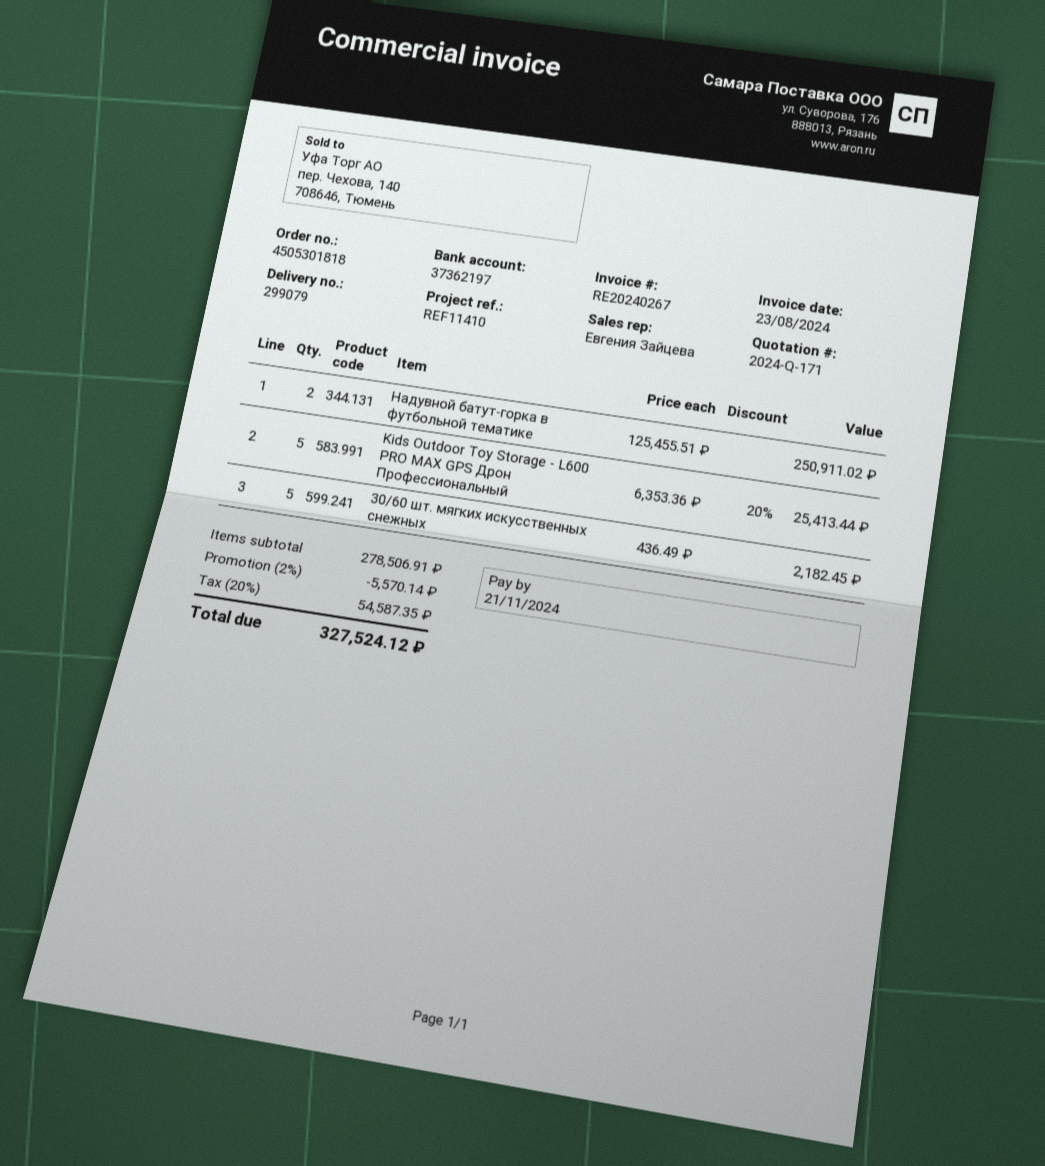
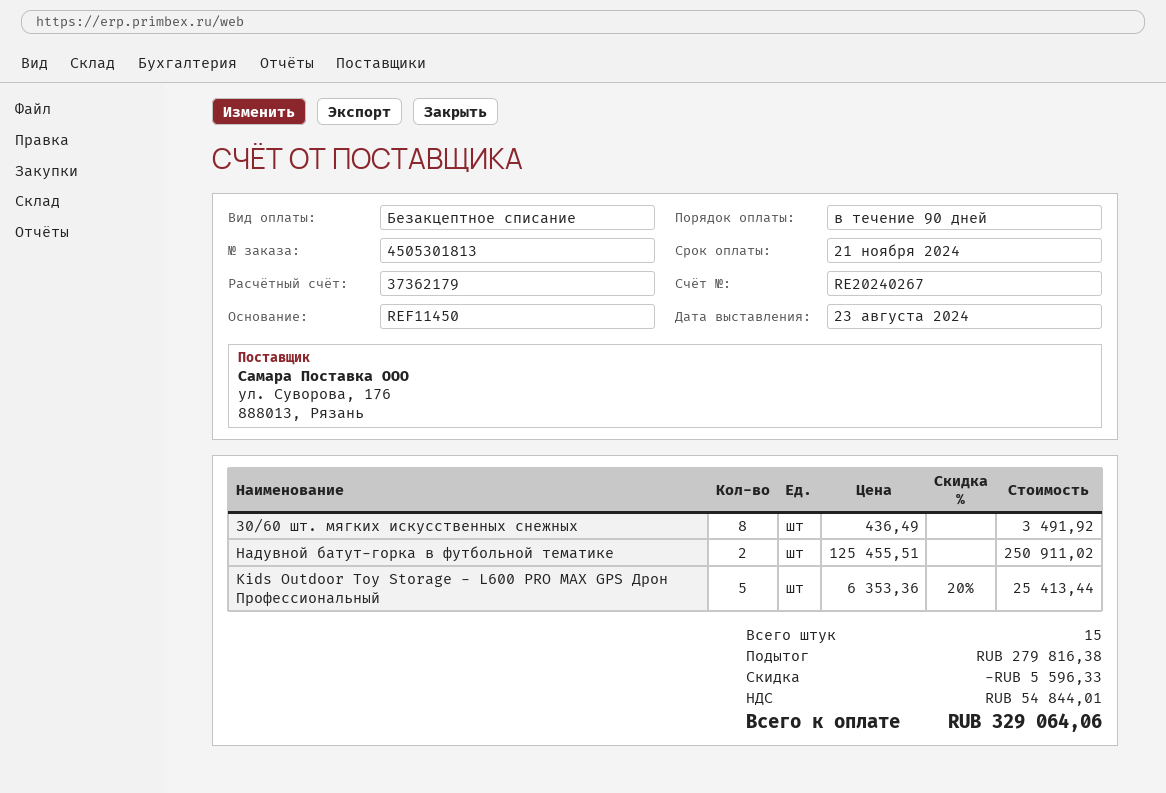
order number: 4505301818 -> 4505301813
reference: REF11410 -> REF11450
bank account: 37362197 -> 37362179
30/60 шт. мягких искусственных снежных: 5 x 436.49 = 2182.45 -> 8 x 436.49 = 3491.92
subtotal: 278506.91 -> 279816.38
discount: 5570.14 -> 5596.33
tax: 54587.35 -> 54844.01
total: 327524.12 -> 329064.06

